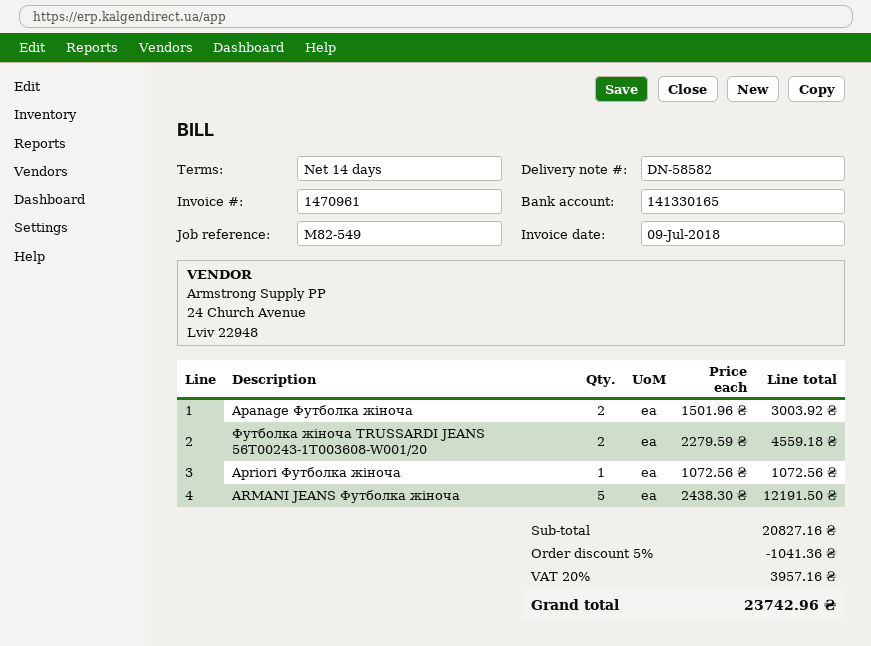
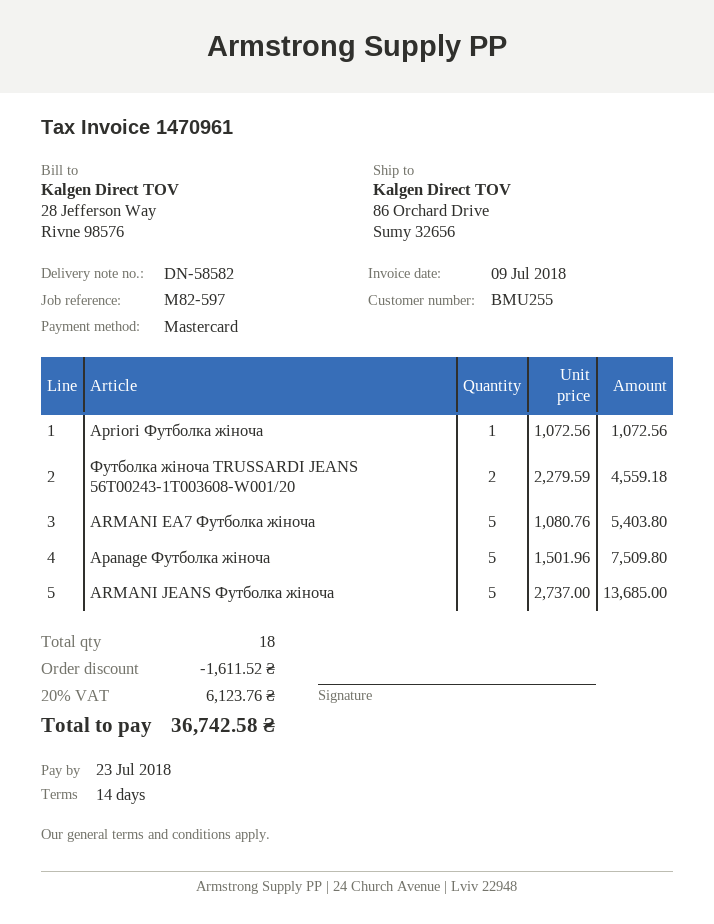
reference: M82-549 -> M82-597
Apanage Футболка жіноча: 2 x 1501.96 = 3003.92 -> 5 x 1501.96 = 7509.80
ARMANI JEANS Футболка жіноча: 5 x 2438.30 = 12191.50 -> 5 x 2737.00 = 13685.00
ARMANI EA7 Футболка жіноча: none -> 5 x 1080.76 = 5403.80
discount: 1041.36 -> 1611.52
tax: 20% = 3957.16 -> 20% = 6123.76
total: 23742.96 -> 36742.58

